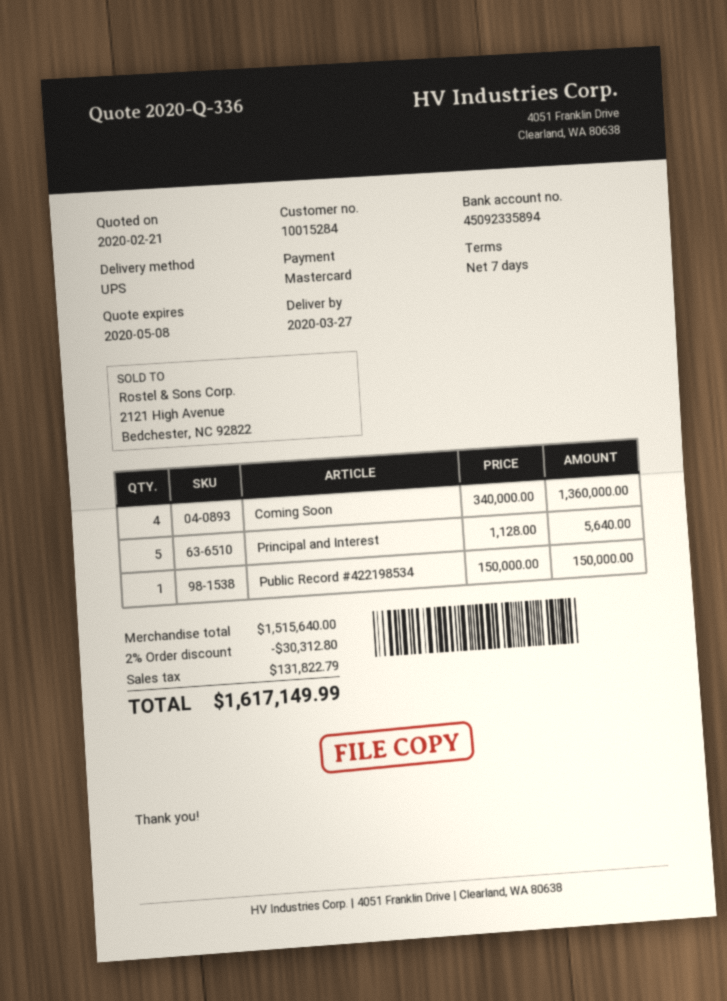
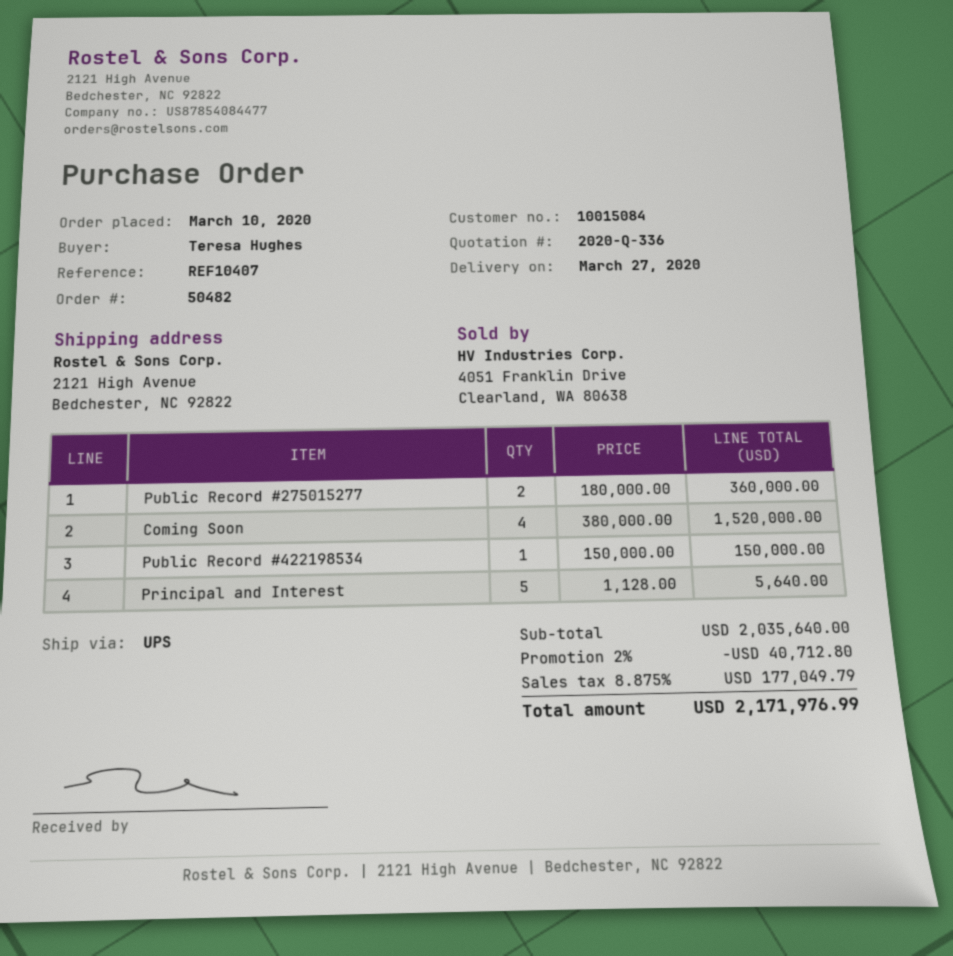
customer number: 10015284 -> 10015084
Coming Soon: 4 x 340000.00 = 1360000.00 -> 4 x 380000.00 = 1520000.00
Public Record #275015277: none -> 2 x 180000.00 = 360000.00
subtotal: 1515640.00 -> 2035640.00
discount: 2% = 30312.80 -> 2% = 40712.80
tax: 131822.79 -> 177049.79
total: 1617149.99 -> 2171976.99

